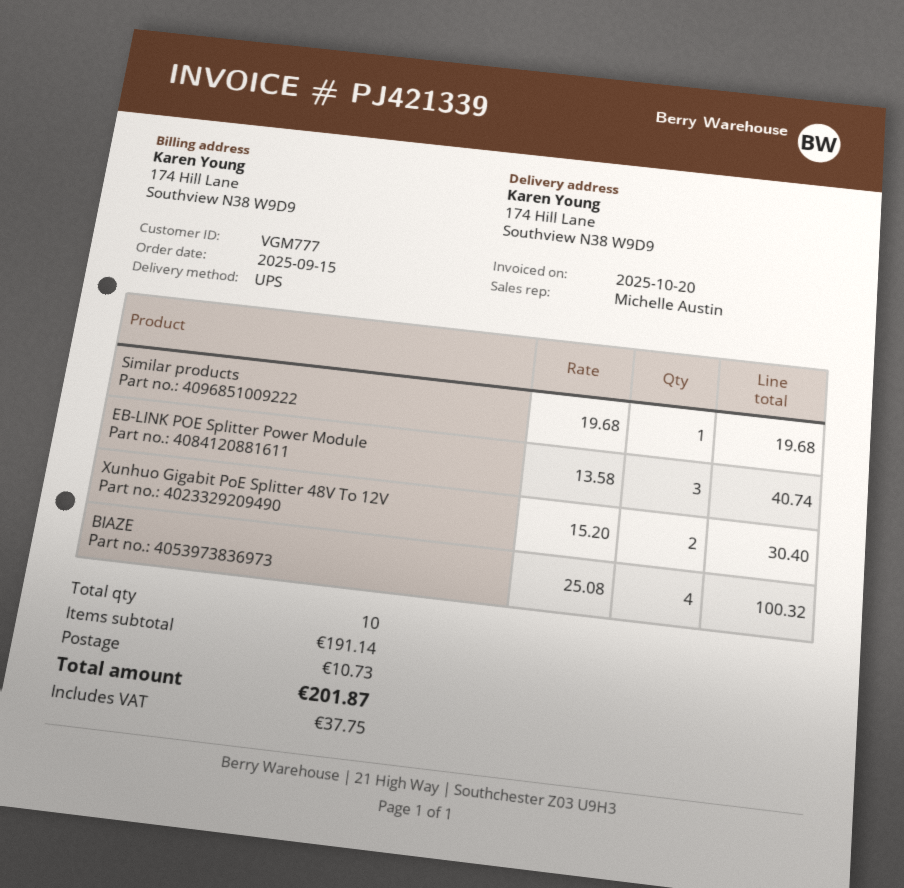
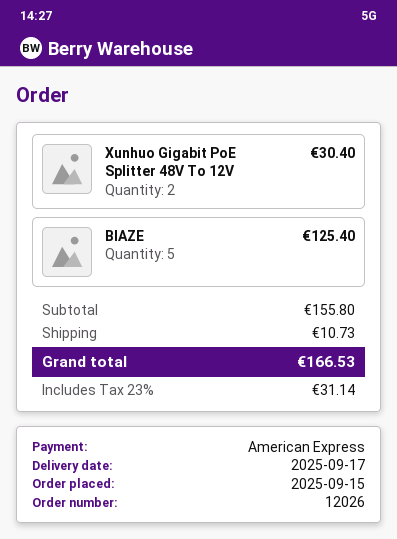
Similar products: 1 for 19.68 -> none
EB-LINK POE Splitter Power Module: 3 for 40.74 -> none
BIAZE: 4 for 100.32 -> 5 for 125.40
subtotal: 191.14 -> 155.80
tax: 37.75 -> 31.14
total: 201.87 -> 166.53

